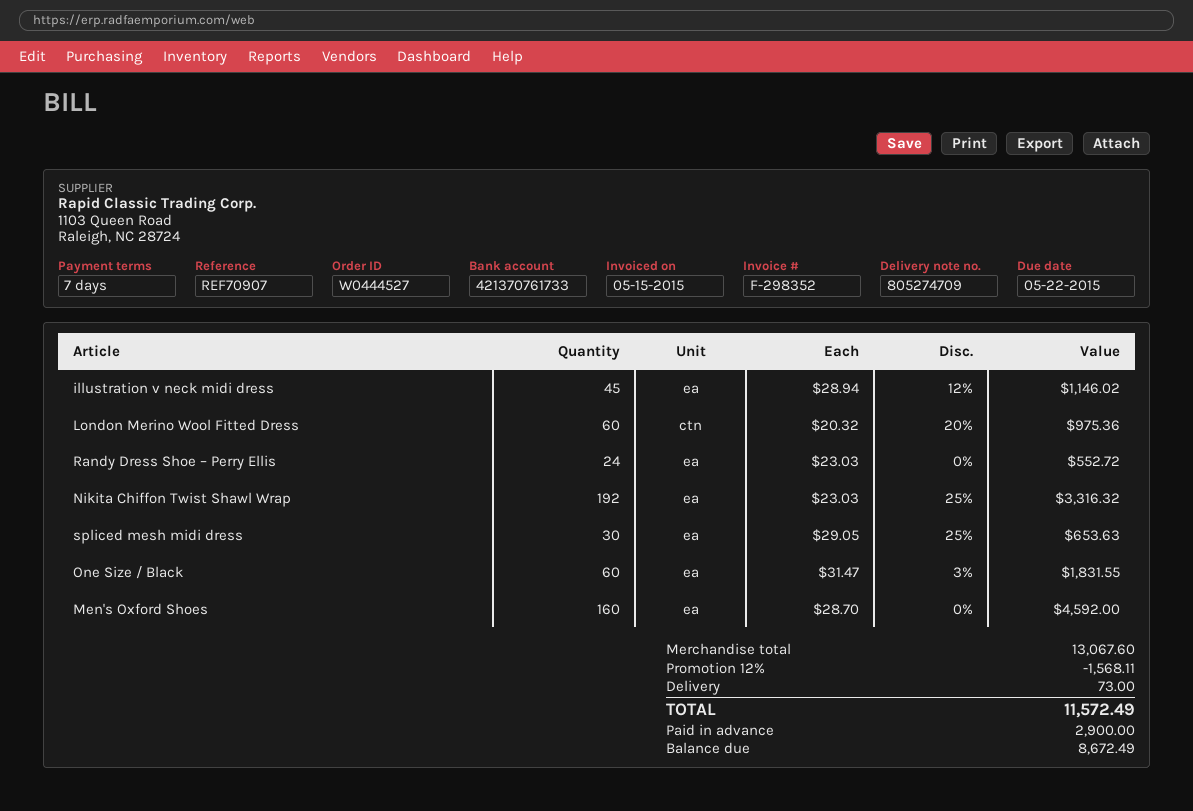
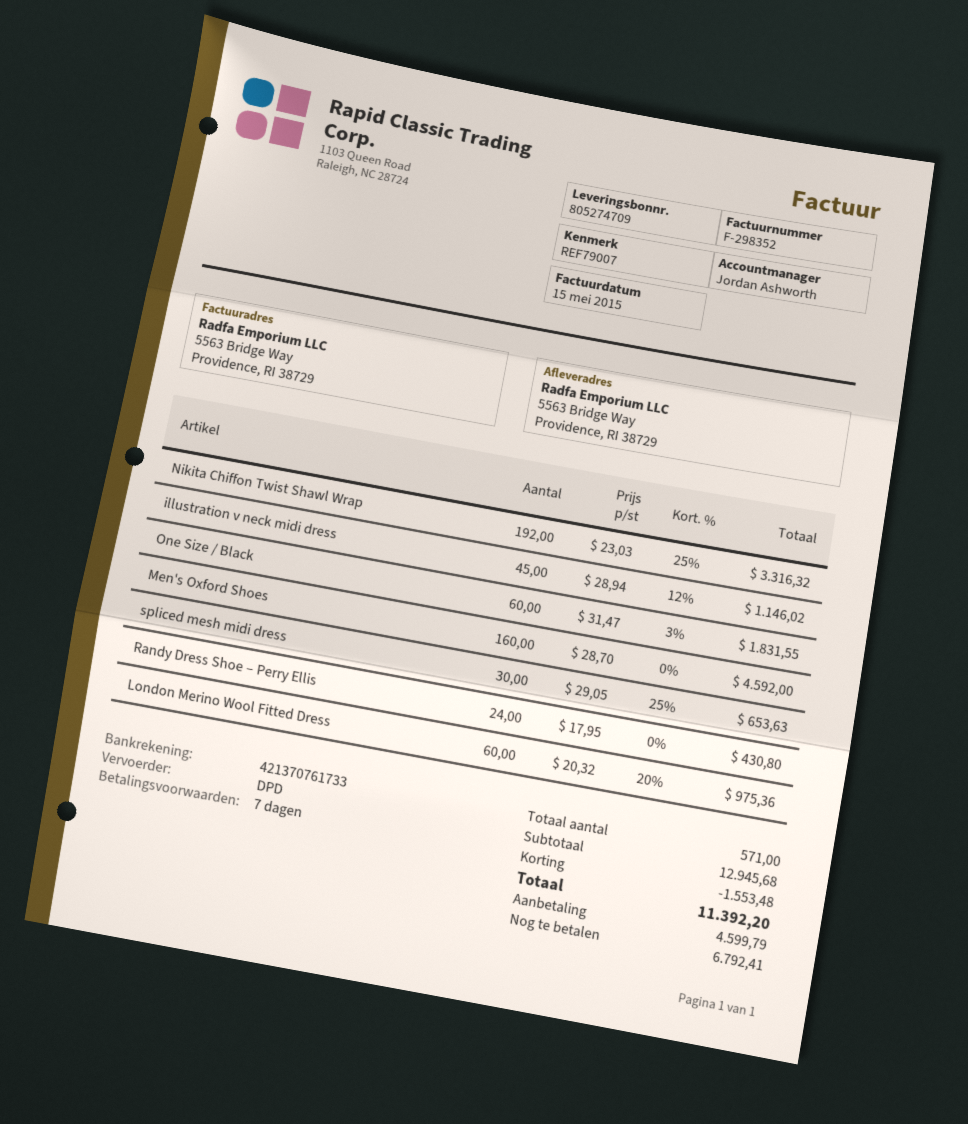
reference: REF70907 -> REF79007
Randy Dress Shoe – Perry Ellis: 24 x 23.03 = 552.72 -> 24 x 17.95 = 430.80
subtotal: 13067.60 -> 12945.68
discount: 1568.11 -> 1553.48
shipping: 73.00 -> none
total: 11572.49 -> 11392.20
deposit: 2900.00 -> 4599.79
balance: 8672.49 -> 6792.41

